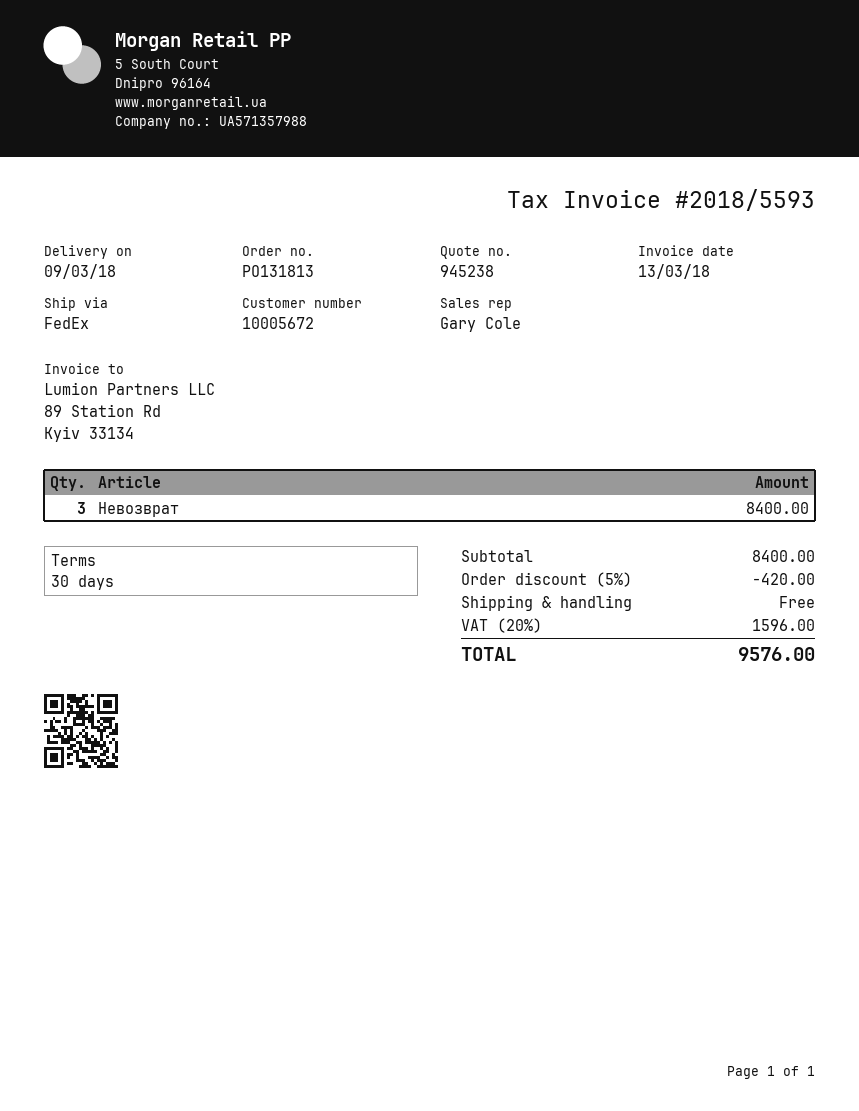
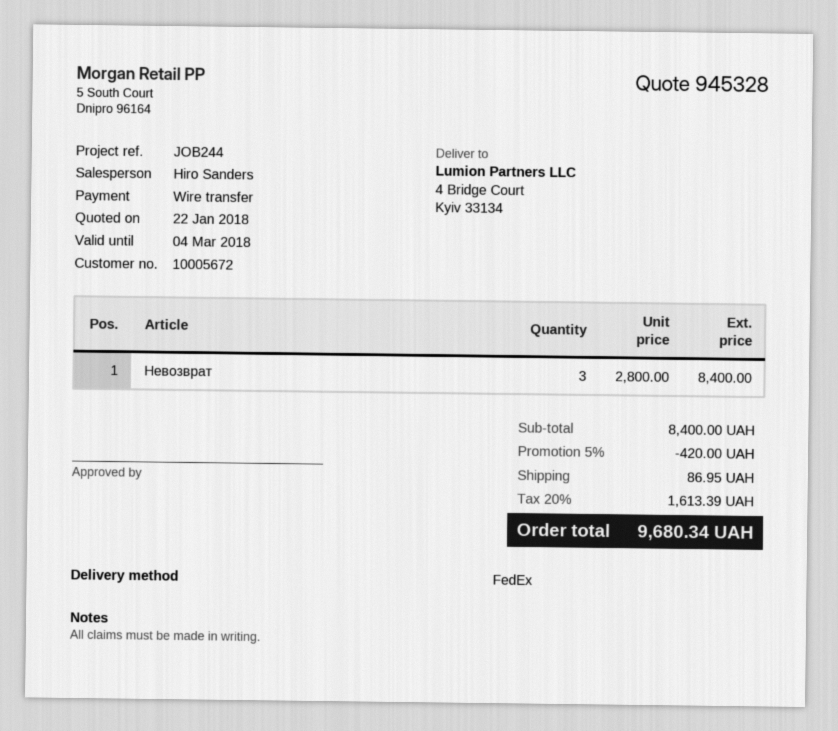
quote number: 945238 -> 945328
sales rep: Gary Cole -> Hiro Sanders
shipping: 0.00 -> 86.95
tax: 20% = 1596.00 -> 20% = 1613.39
total: 9576.00 -> 9680.34

